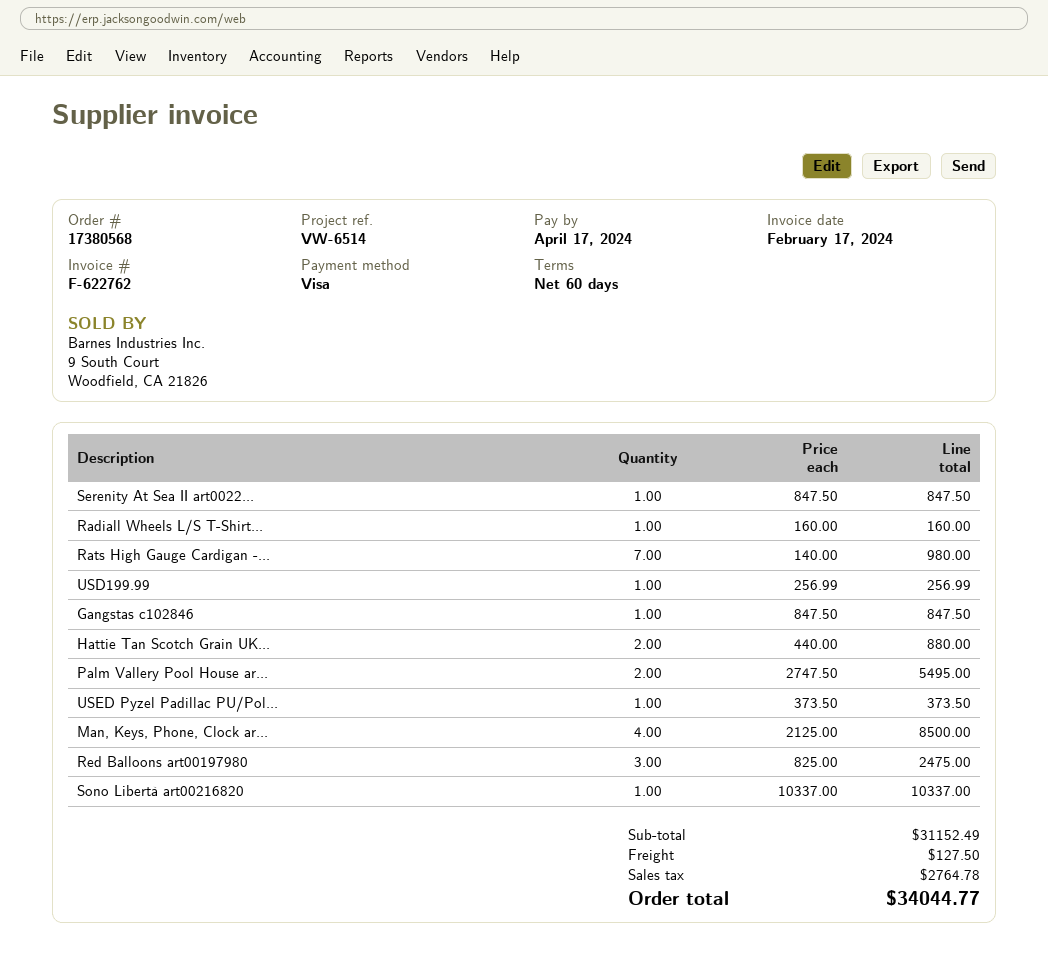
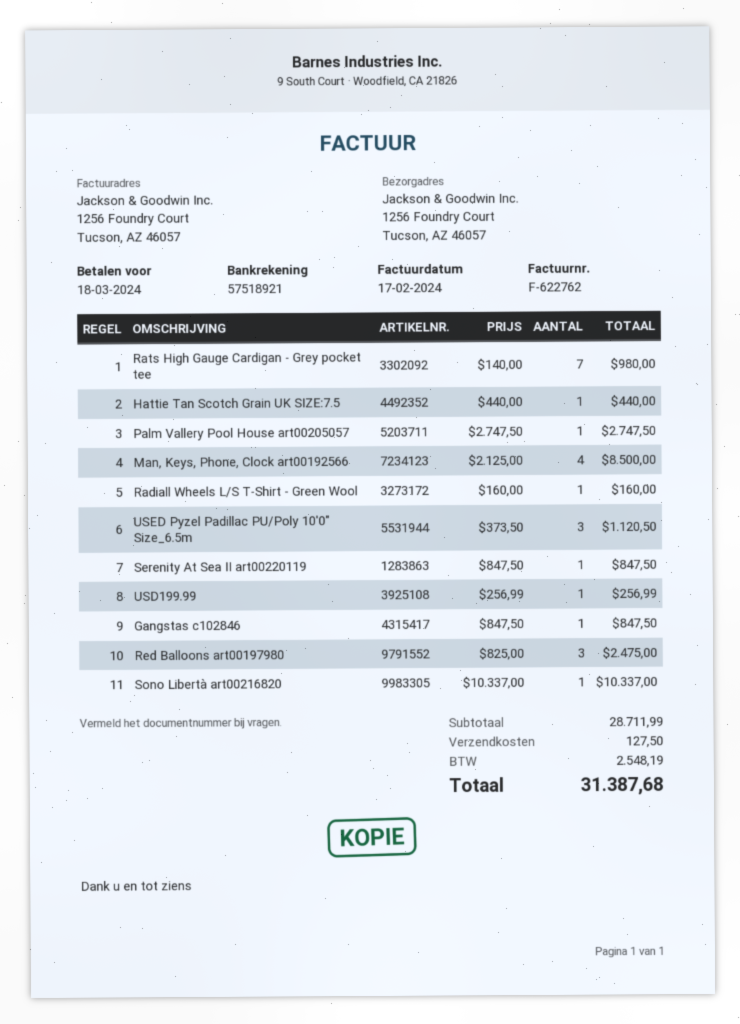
due date: 2024-04-17 -> 2024-03-18
Hattie Tan Scotch Grain UK...: 2 x 440.00 = 880.00 -> 1 x 440.00 = 440.00
Palm Vallery Pool House ar...: 2 x 2747.50 = 5495.00 -> 1 x 2747.50 = 2747.50
USED Pyzel Padillac PU/Pol...: 1 x 373.50 = 373.50 -> 3 x 373.50 = 1120.50
subtotal: 31152.49 -> 28711.99
tax: 2764.78 -> 2548.19
total: 34044.77 -> 31387.68

